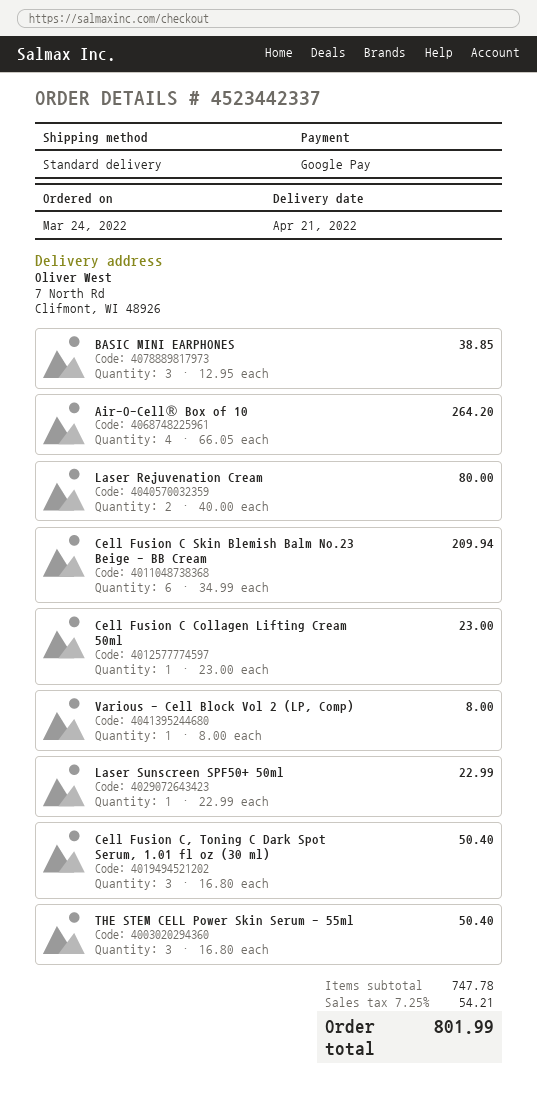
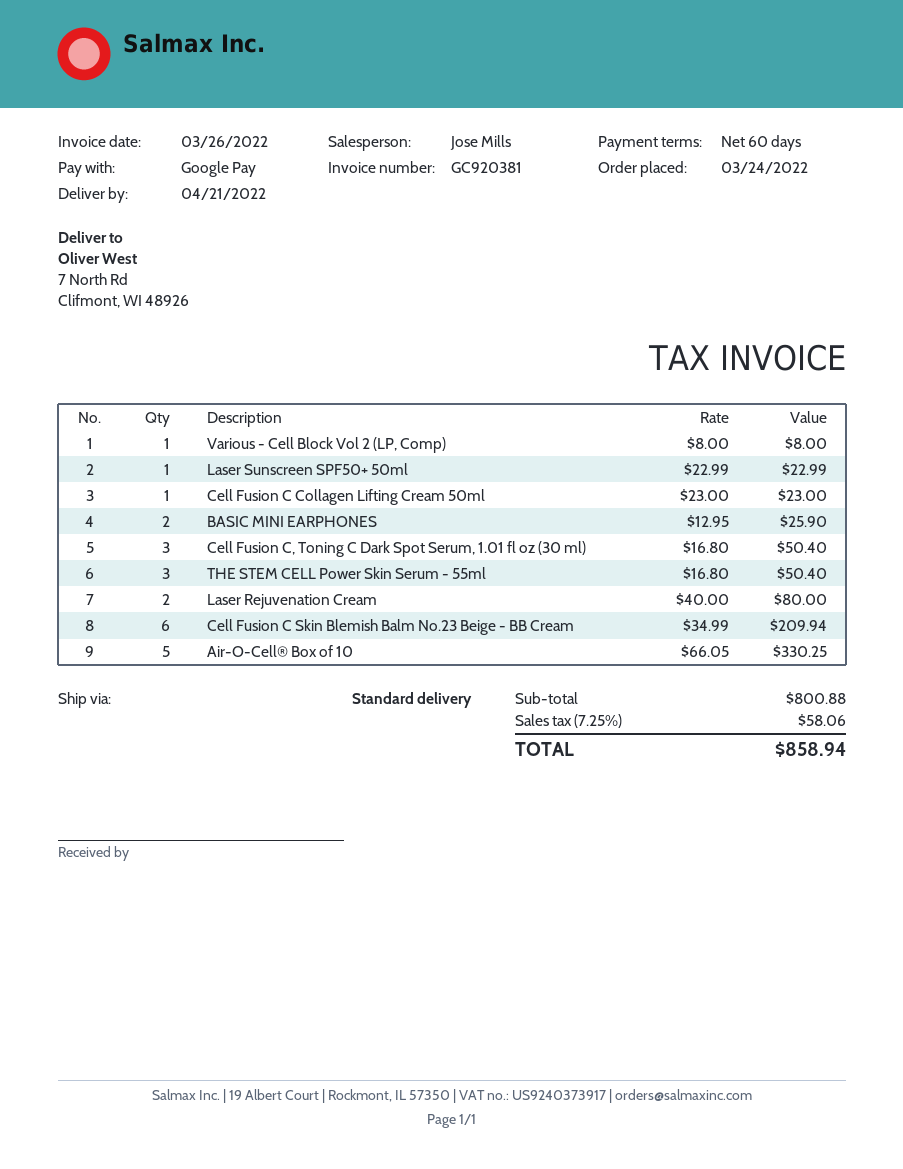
BASIC MINI EARPHONES: 3 x 12.95 = 38.85 -> 2 x 12.95 = 25.90
Air-O-Cell® Box of 10: 4 x 66.05 = 264.20 -> 5 x 66.05 = 330.25
subtotal: 747.78 -> 800.88
tax: 7.25% = 54.21 -> 7.25% = 58.06
total: 801.99 -> 858.94

